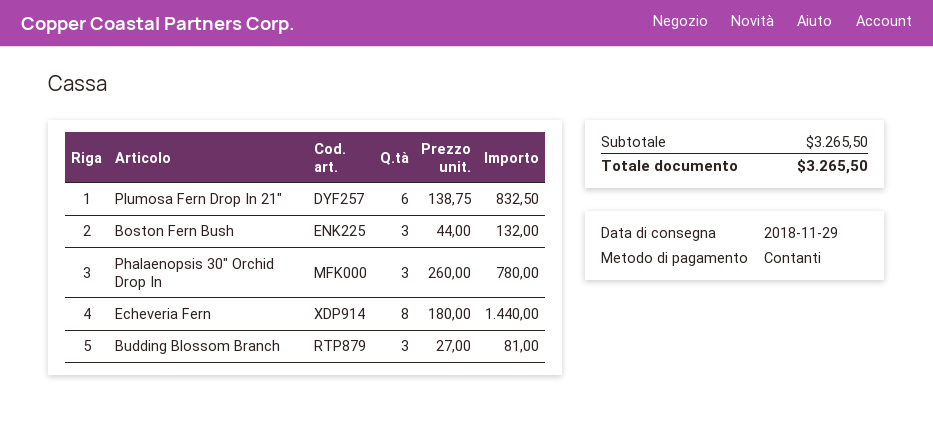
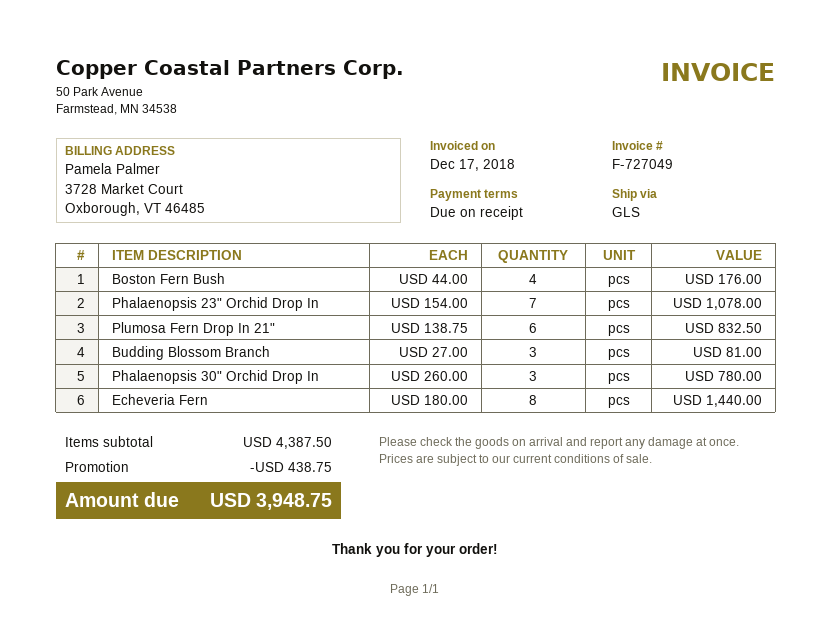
Boston Fern Bush: 3 x 44.00 = 132.00 -> 4 x 44.00 = 176.00
Phalaenopsis 23" Orchid Drop In: none -> 7 x 154.00 = 1078.00
subtotal: 3265.50 -> 4387.50
discount: none -> 438.75
total: 3265.50 -> 3948.75

